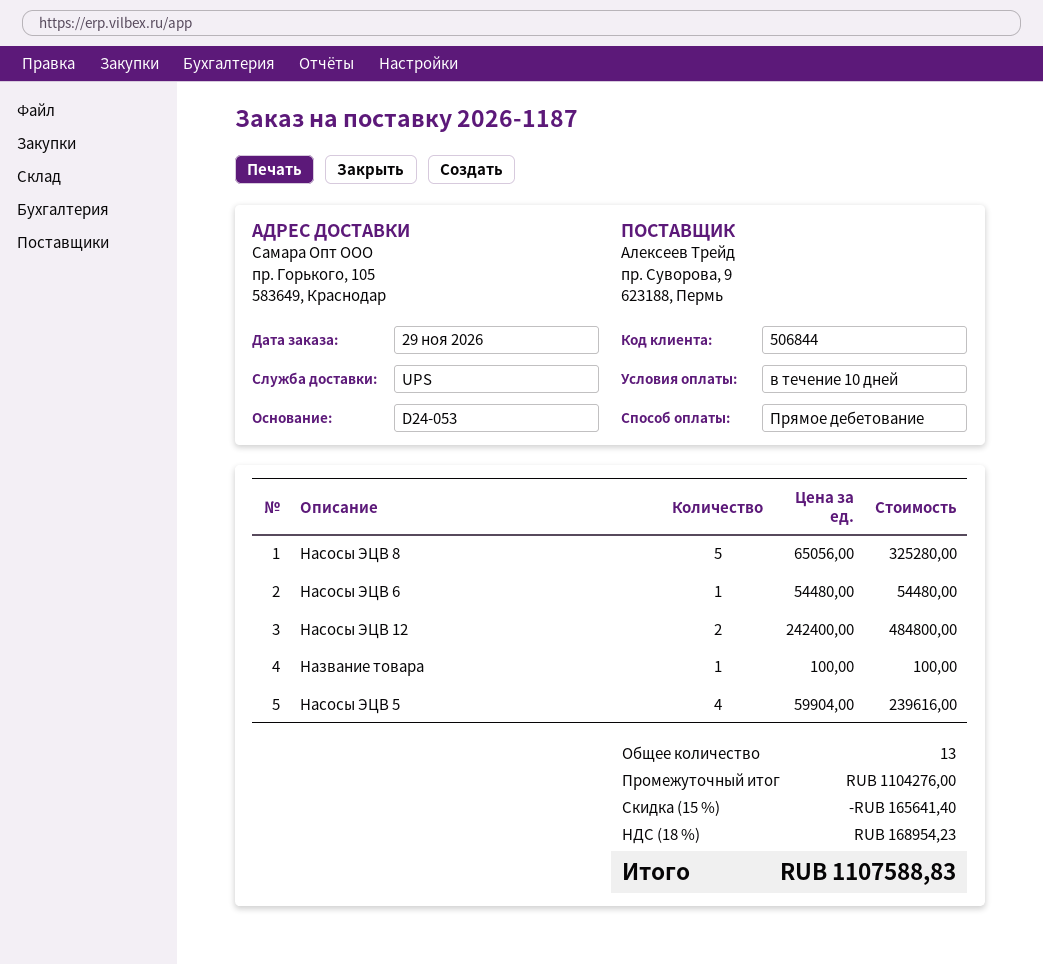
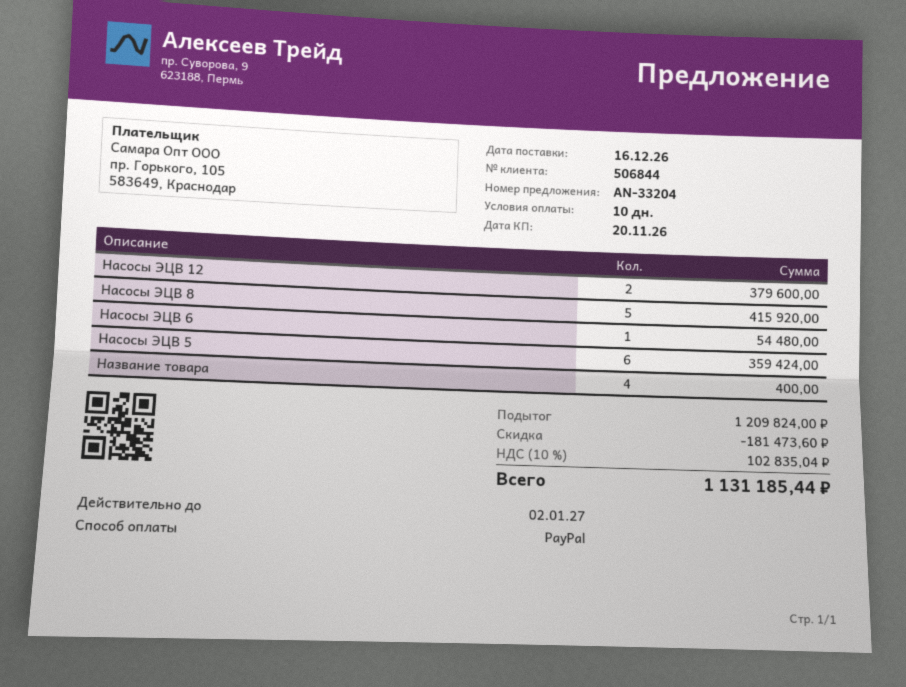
payment method: direct debit -> PayPal
Насосы ЭЦВ 8: 5 for 325280.00 -> 5 for 415920.00
Насосы ЭЦВ 12: 2 for 484800.00 -> 2 for 379600.00
Название товара: 1 for 100.00 -> 4 for 400.00
Насосы ЭЦВ 5: 4 for 239616.00 -> 6 for 359424.00
subtotal: 1104276.00 -> 1209824.00
discount: 165641.40 -> 181473.60
tax: 18% = 168954.23 -> 10% = 102835.04
total: 1107588.83 -> 1131185.44

